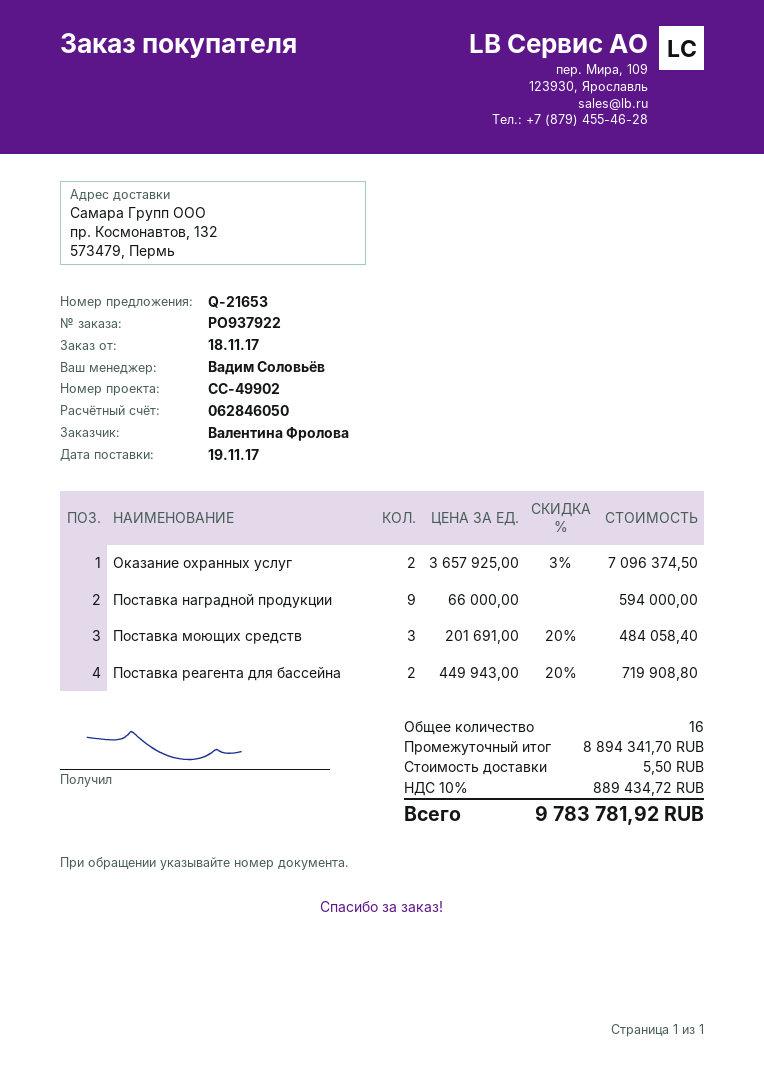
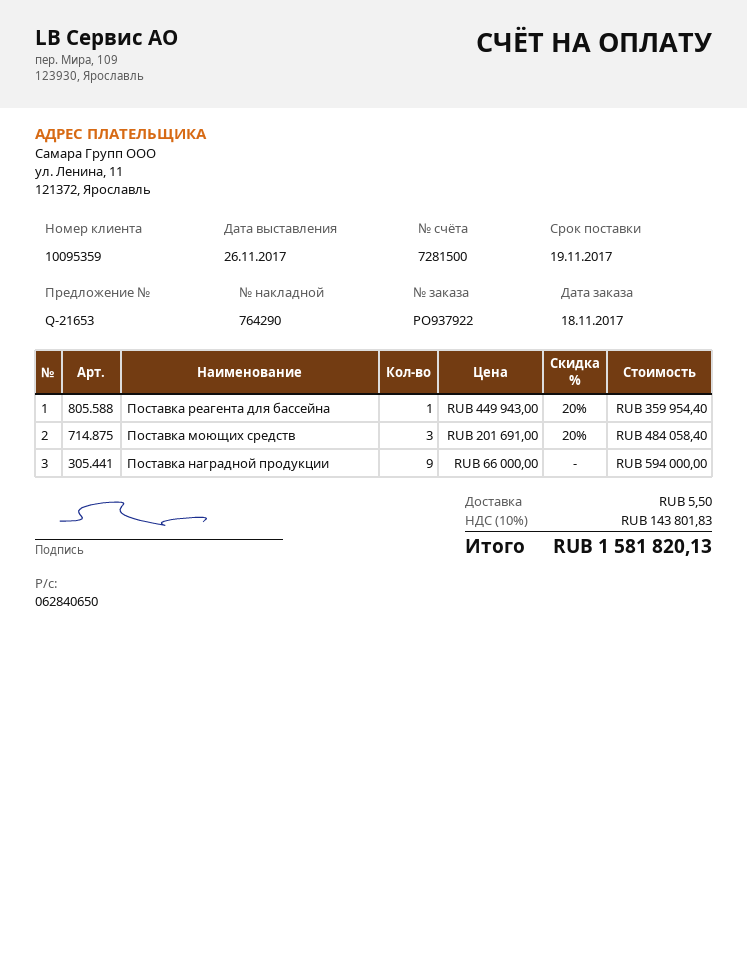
bank account: 062846050 -> 062840650
Оказание охранных услуг: 2 x 3657925.00 - 3% = 7096374.50 -> none
Поставка реагента для бассейна: 2 x 449943.00 - 20% = 719908.80 -> 1 x 449943.00 - 20% = 359954.40
tax: 10% = 889434.72 -> 10% = 143801.83
total: 9783781.92 -> 1581820.13

